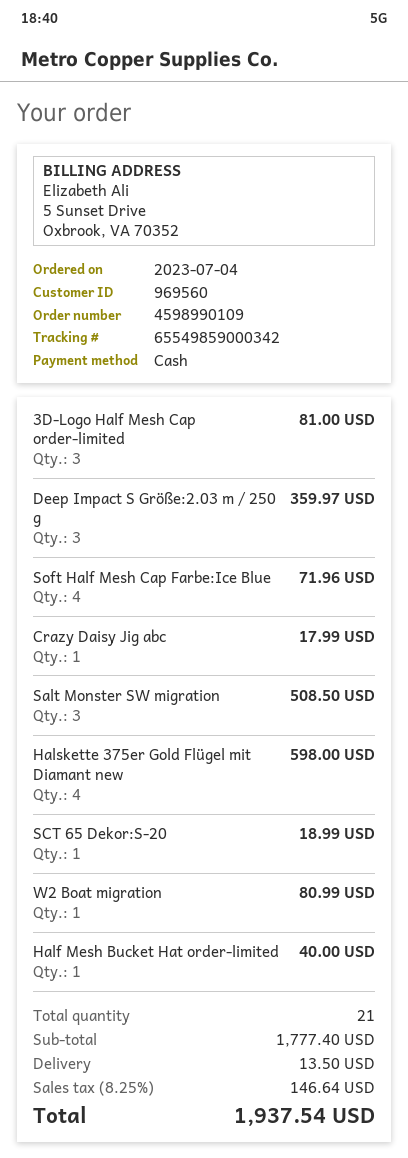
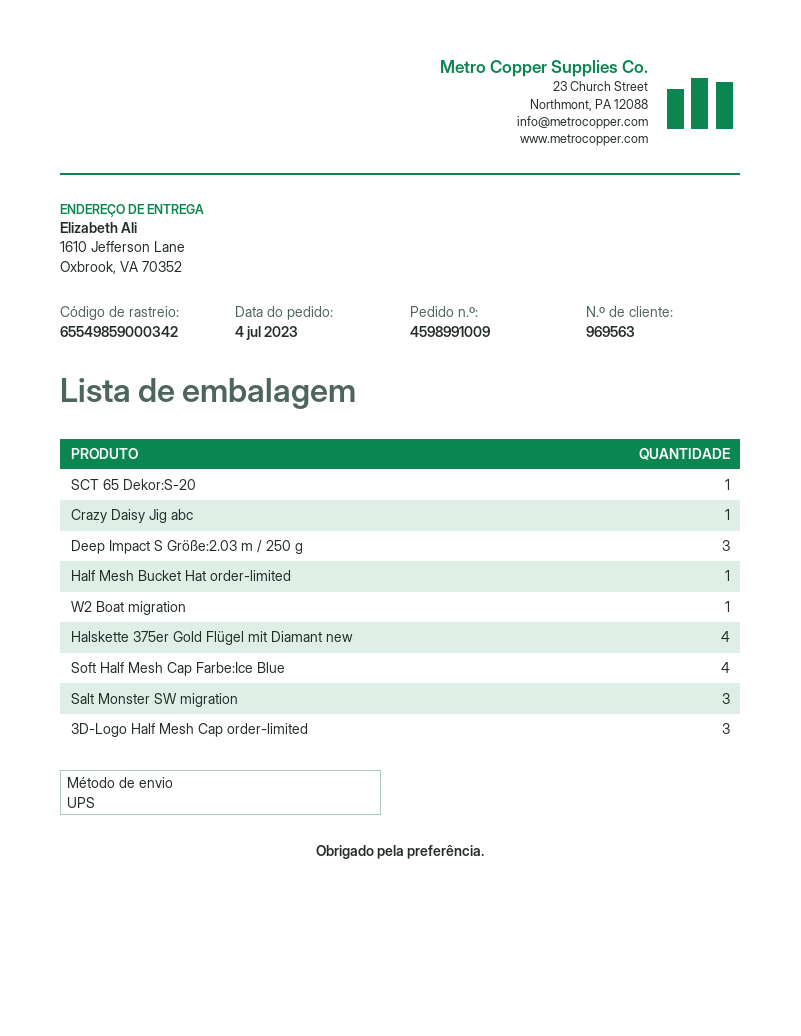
order number: 4598990109 -> 4598991009
customer number: 969560 -> 969563

